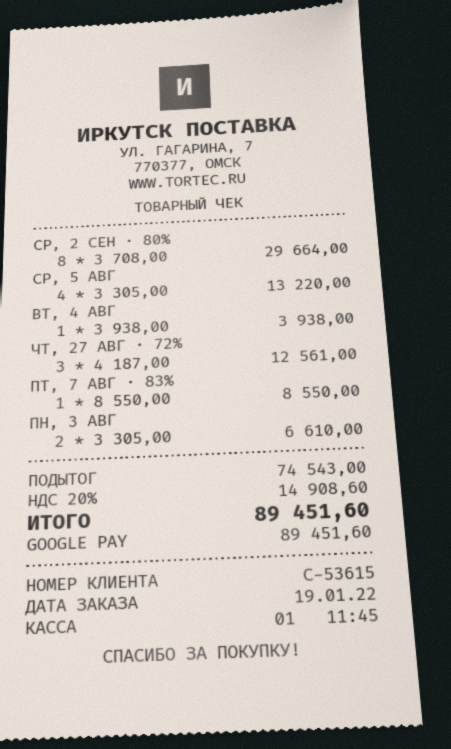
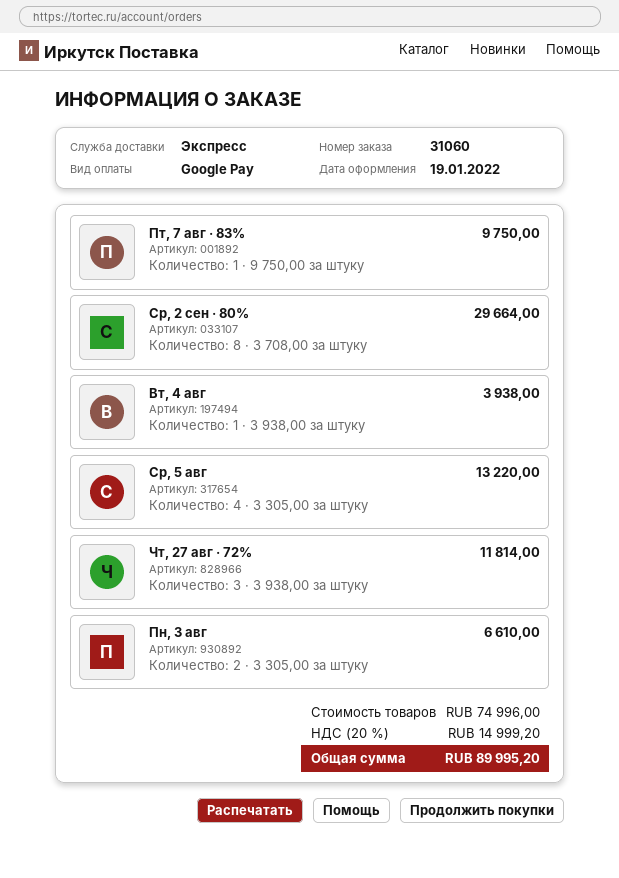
ЧТ, 27 АВГ · 72%: 3 x 4187.00 = 12561.00 -> 3 x 3938.00 = 11814.00
ПТ, 7 АВГ · 83%: 1 x 8550.00 = 8550.00 -> 1 x 9750.00 = 9750.00
subtotal: 74543.00 -> 74996.00
tax: 20% = 14908.60 -> 20% = 14999.20
total: 89451.60 -> 89995.20

